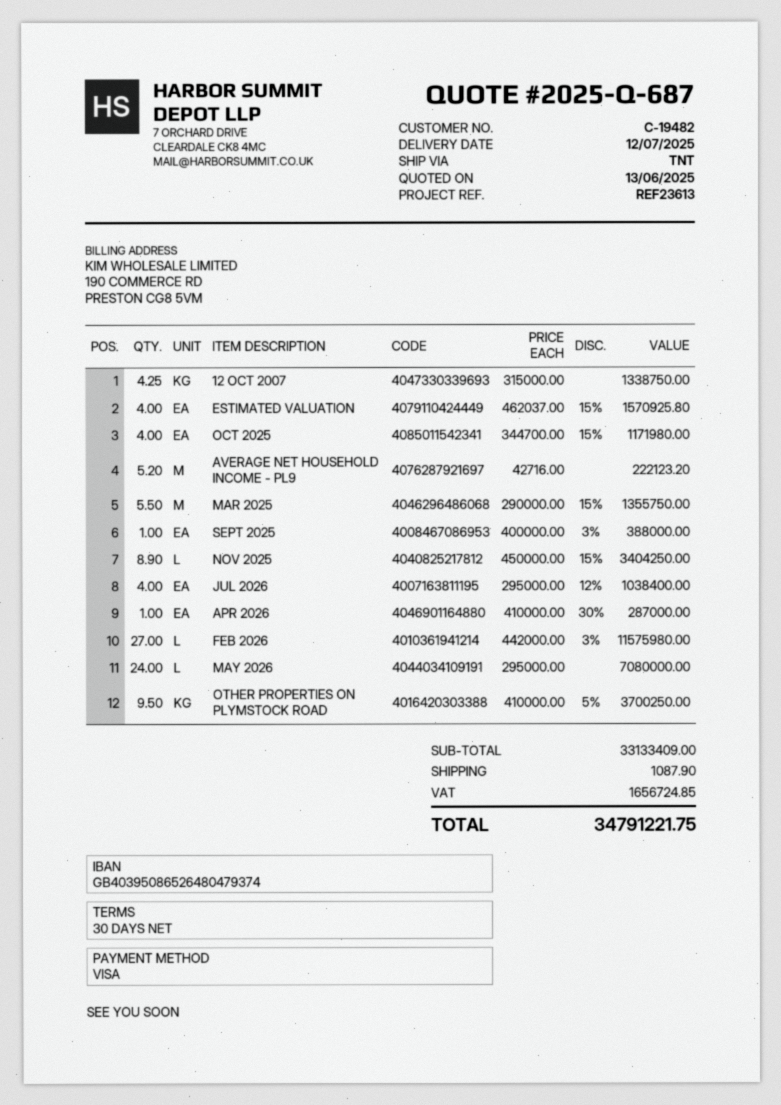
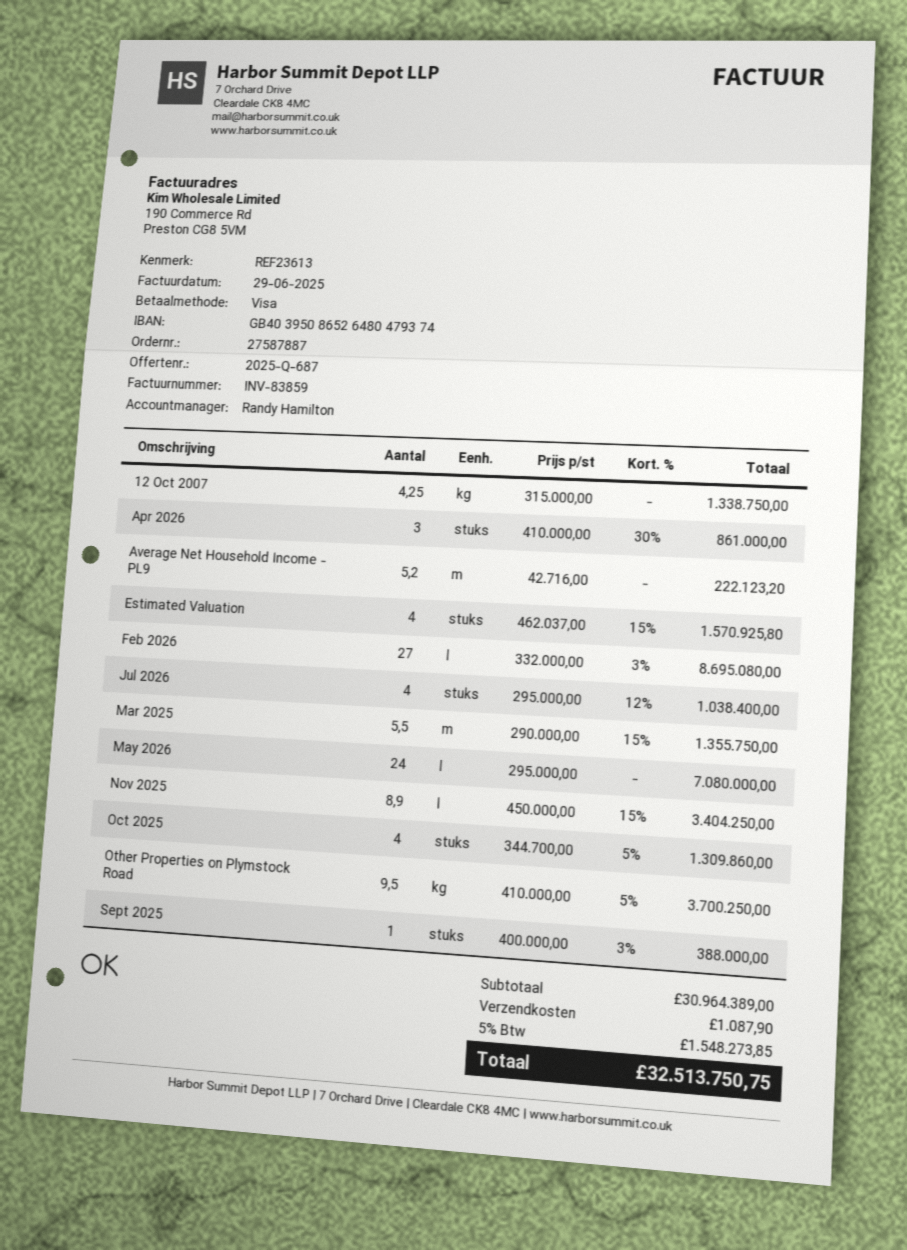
OCT 2025: 4 x 344700.00 - 15% = 1171980.00 -> 4 x 344700.00 - 5% = 1309860.00
APR 2026: 1 x 410000.00 - 30% = 287000.00 -> 3 x 410000.00 - 30% = 861000.00
FEB 2026: 27 x 442000.00 - 3% = 11575980.00 -> 27 x 332000.00 - 3% = 8695080.00
subtotal: 33133409.00 -> 30964389.00
tax: 1656724.85 -> 1548273.85
total: 34791221.75 -> 32513750.75

